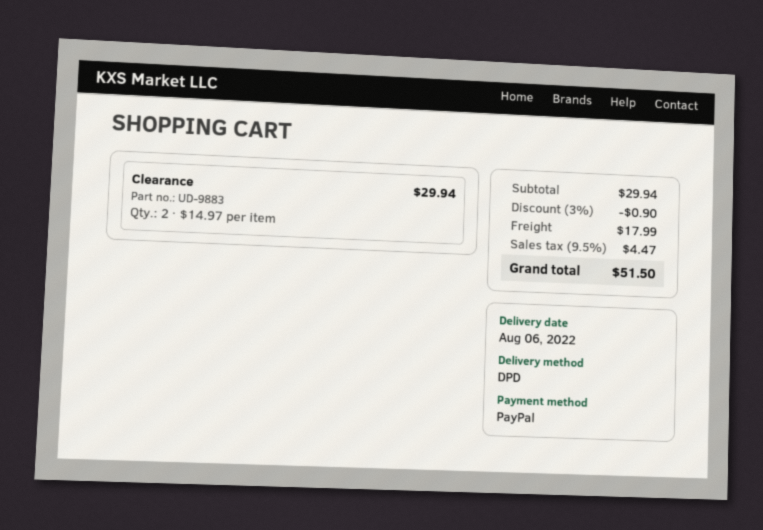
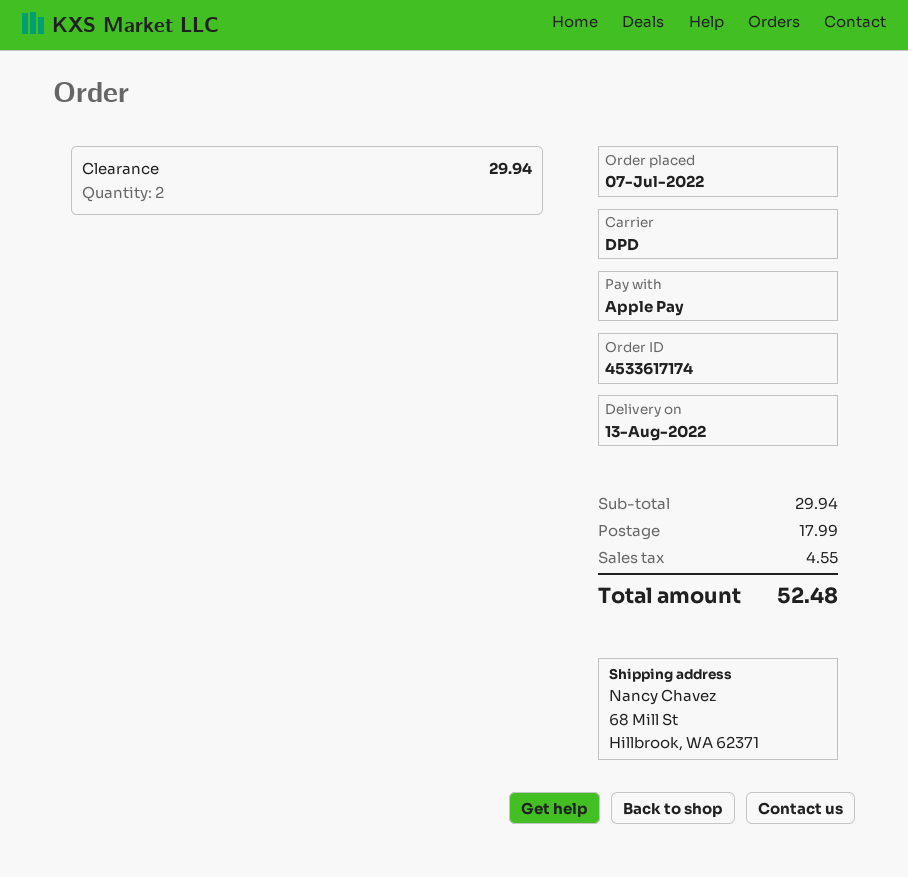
delivery date: 2022-08-06 -> 2022-08-13
payment method: PayPal -> Apple Pay
discount: 3% = 0.90 -> none
tax: 4.47 -> 4.55
total: 51.50 -> 52.48

